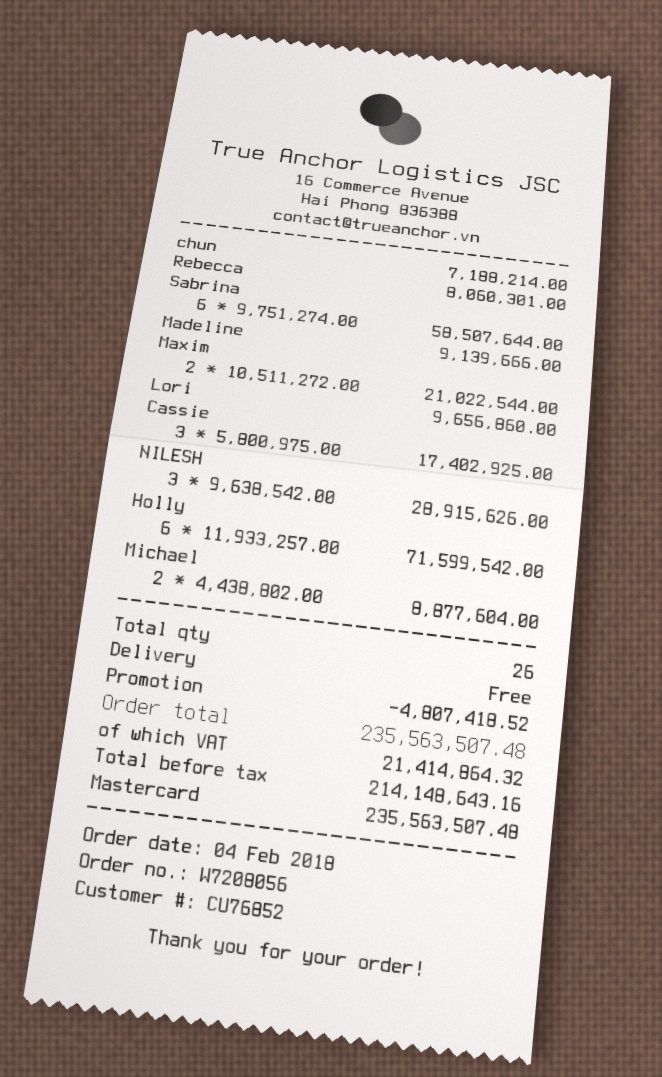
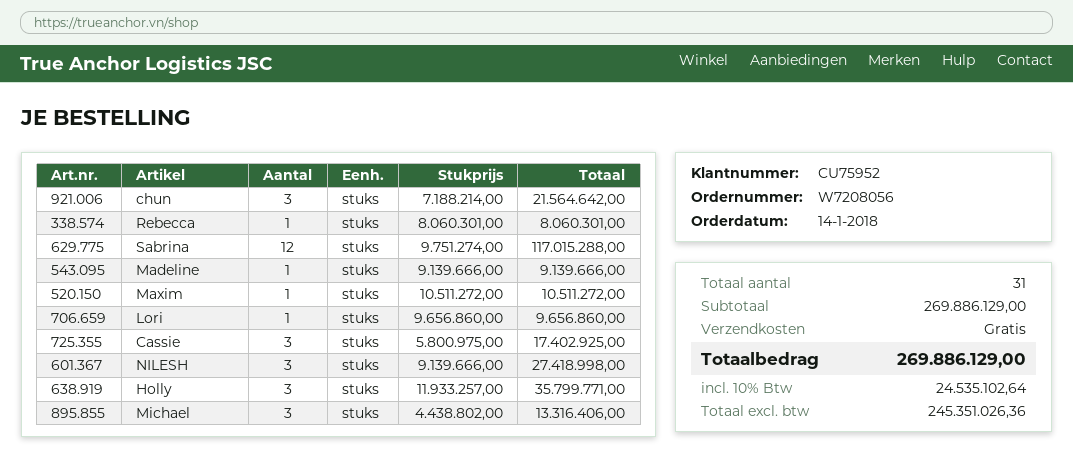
order date: 2018-02-04 -> 2018-01-14
customer number: CU76852 -> CU75952
chun: 1 x 7188214.00 = 7188214.00 -> 3 x 7188214.00 = 21564642.00
Sabrina: 6 x 9751274.00 = 58507644.00 -> 12 x 9751274.00 = 117015288.00
Maxim: 2 x 10511272.00 = 21022544.00 -> 1 x 10511272.00 = 10511272.00
NILESH: 3 x 9638542.00 = 28915626.00 -> 3 x 9139666.00 = 27418998.00
Holly: 6 x 11933257.00 = 71599542.00 -> 3 x 11933257.00 = 35799771.00
Michael: 2 x 4438802.00 = 8877604.00 -> 3 x 4438802.00 = 13316406.00
total quantity: 26 -> 31
discount: 4807418.52 -> none
net: 214148643.16 -> 245351026.36
tax: 21414864.32 -> 24535102.64
total: 235563507.48 -> 269886129.00

